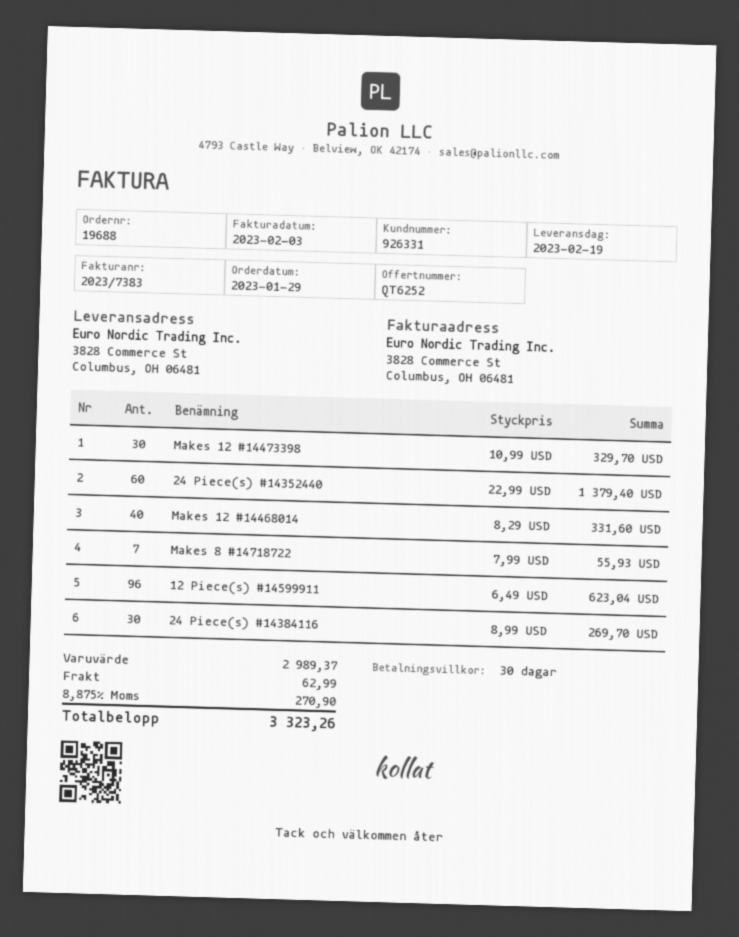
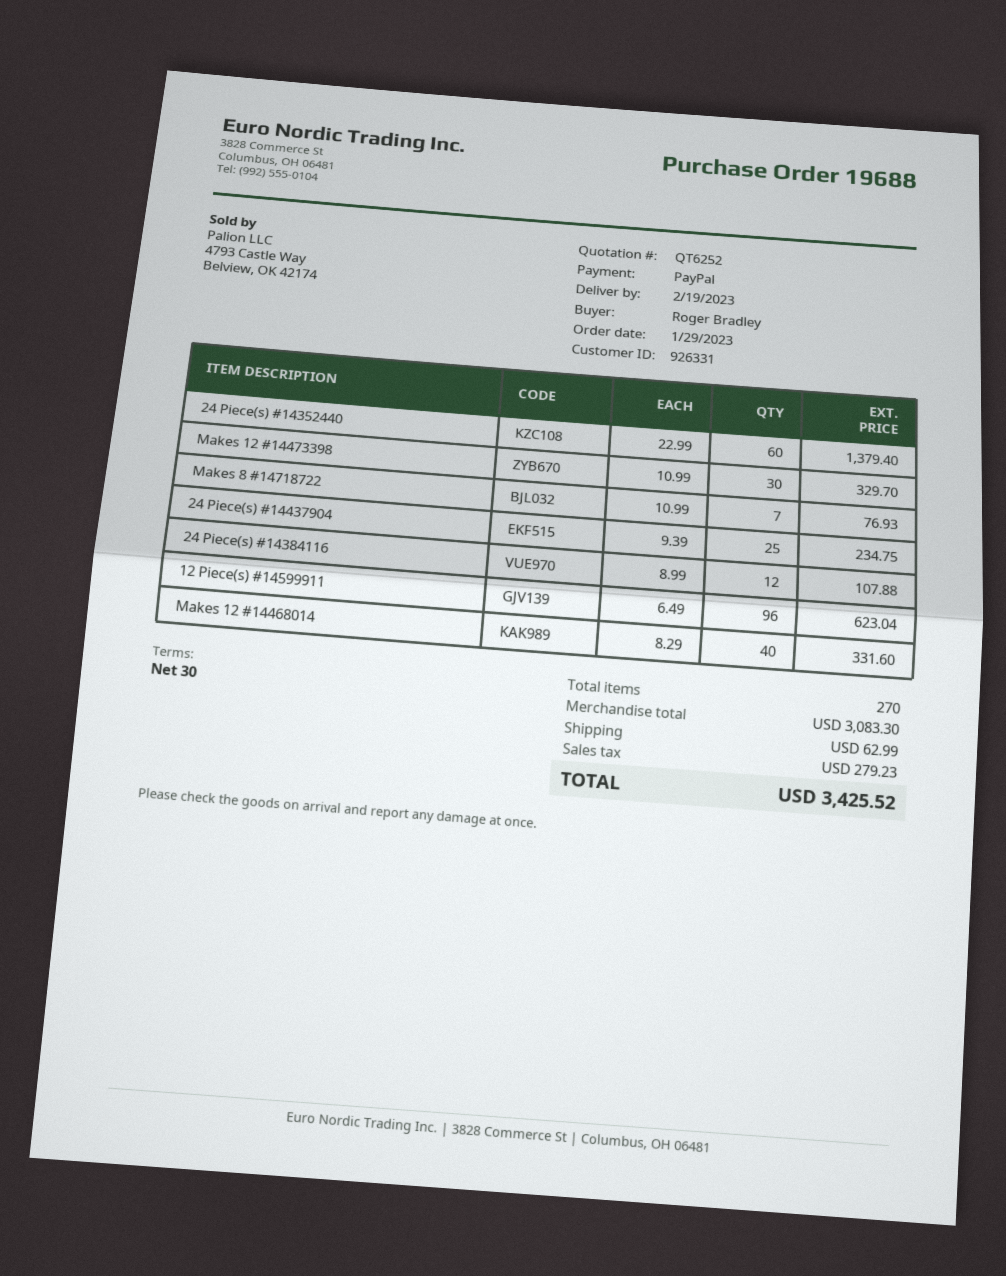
Makes 8 #14718722: 7 x 7.99 = 55.93 -> 7 x 10.99 = 76.93
24 Piece(s) #14384116: 30 x 8.99 = 269.70 -> 12 x 8.99 = 107.88
24 Piece(s) #14437904: none -> 25 x 9.39 = 234.75
subtotal: 2989.37 -> 3083.30
tax: 270.90 -> 279.23
total: 3323.26 -> 3425.52

